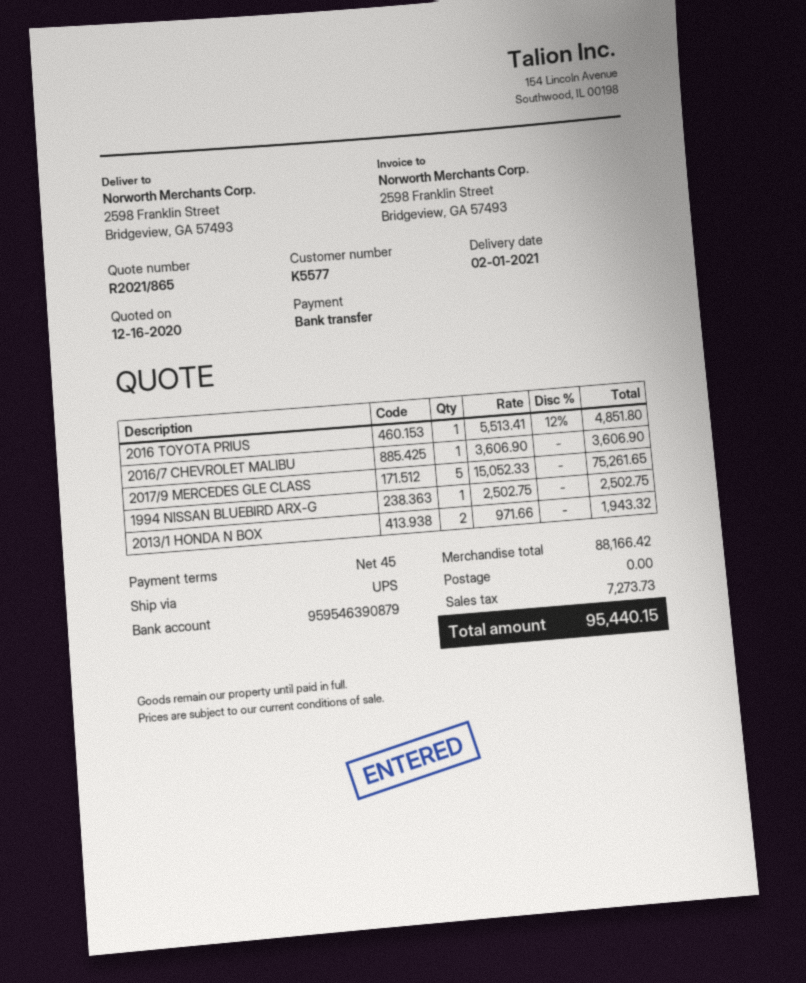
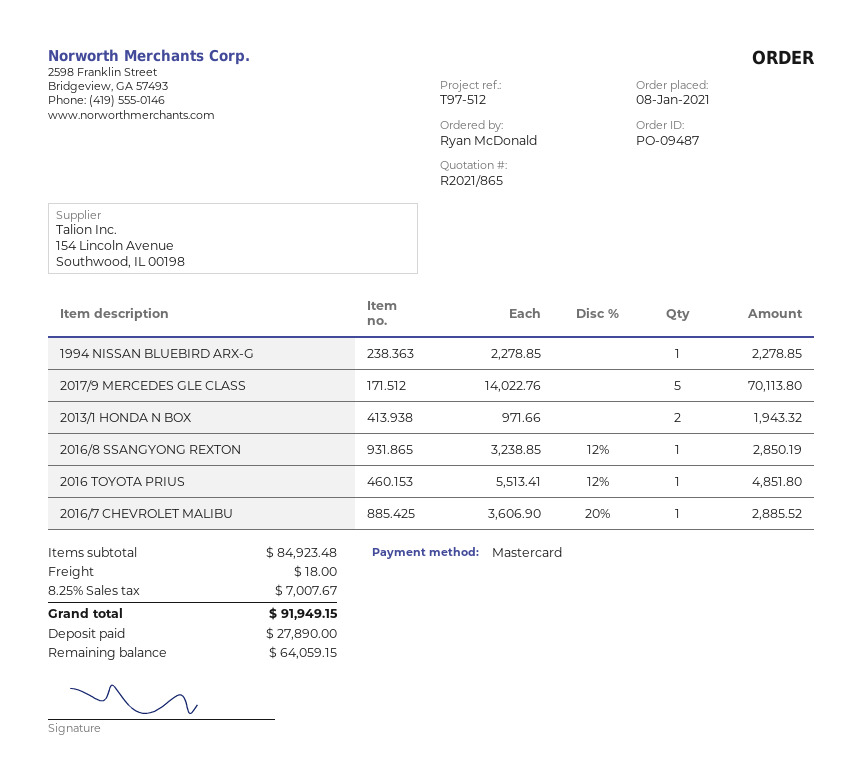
payment method: bank transfer -> Mastercard
2016/7 CHEVROLET MALIBU: 1 x 3606.90 = 3606.90 -> 1 x 3606.90 - 20% = 2885.52
2017/9 MERCEDES GLE CLASS: 5 x 15052.33 = 75261.65 -> 5 x 14022.76 = 70113.80
1994 NISSAN BLUEBIRD ARX-G: 1 x 2502.75 = 2502.75 -> 1 x 2278.85 = 2278.85
2016/8 SSANGYONG REXTON: none -> 1 x 3238.85 - 12% = 2850.19
subtotal: 88166.42 -> 84923.48
shipping: 0.00 -> 18.00
tax: 7273.73 -> 7007.67
total: 95440.15 -> 91949.15

